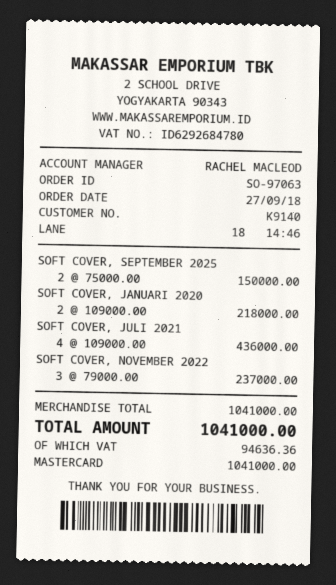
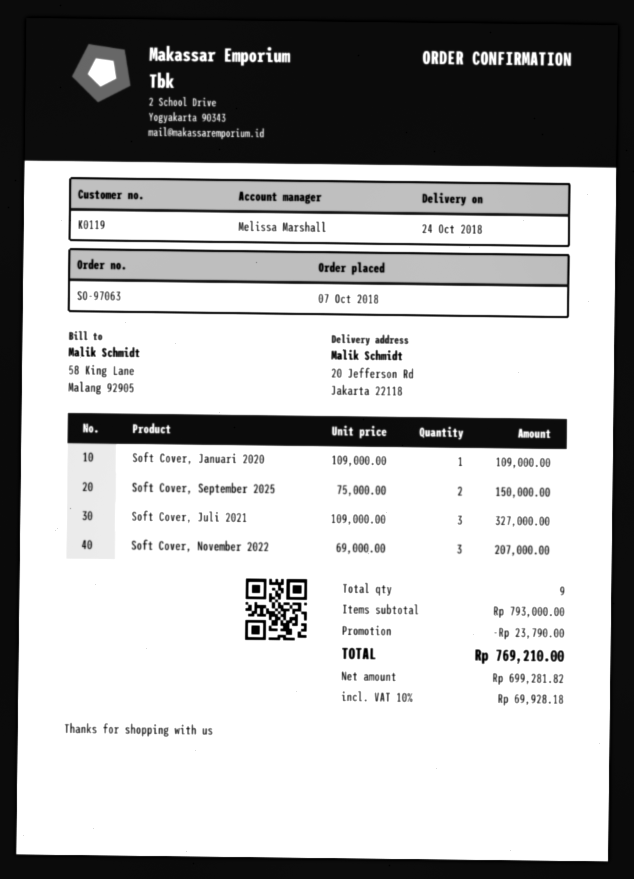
order date: 2018-09-27 -> 2018-10-07
customer number: K9140 -> K0119
sales rep: RACHEL MACLEOD -> Melissa Marshall
SOFT COVER, JANUARI 2020: 2 x 109000.00 = 218000.00 -> 1 x 109000.00 = 109000.00
SOFT COVER, JULI 2021: 4 x 109000.00 = 436000.00 -> 3 x 109000.00 = 327000.00
SOFT COVER, NOVEMBER 2022: 3 x 79000.00 = 237000.00 -> 3 x 69000.00 = 207000.00
subtotal: 1041000.00 -> 793000.00
discount: none -> 23790.00
tax: 94636.36 -> 69928.18
total: 1041000.00 -> 769210.00

